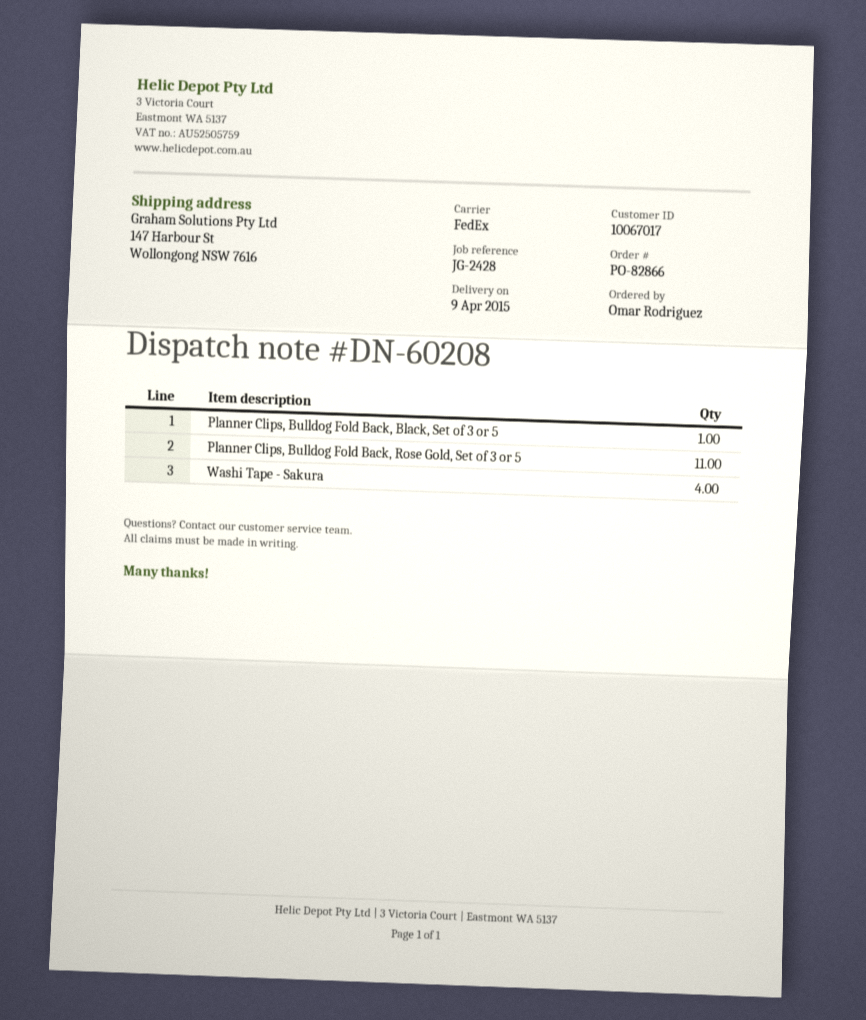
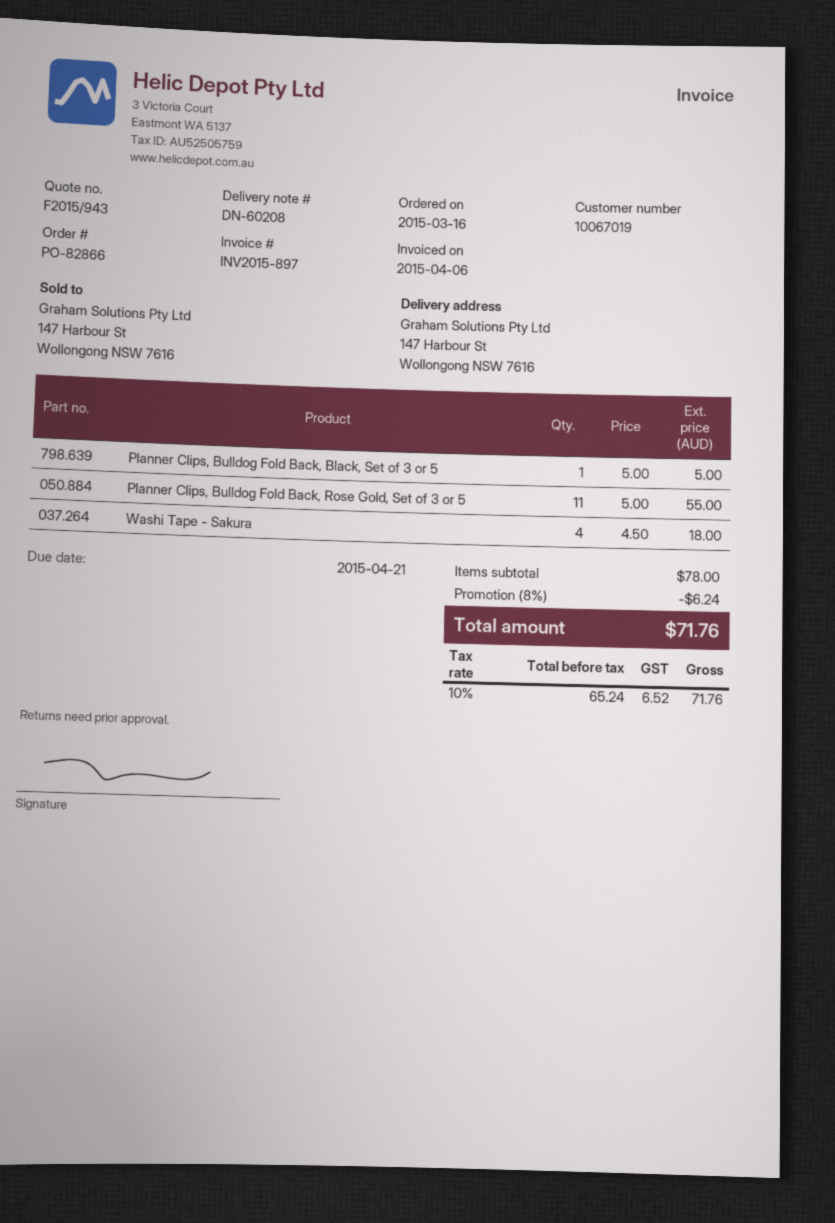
customer number: 10067017 -> 10067019

